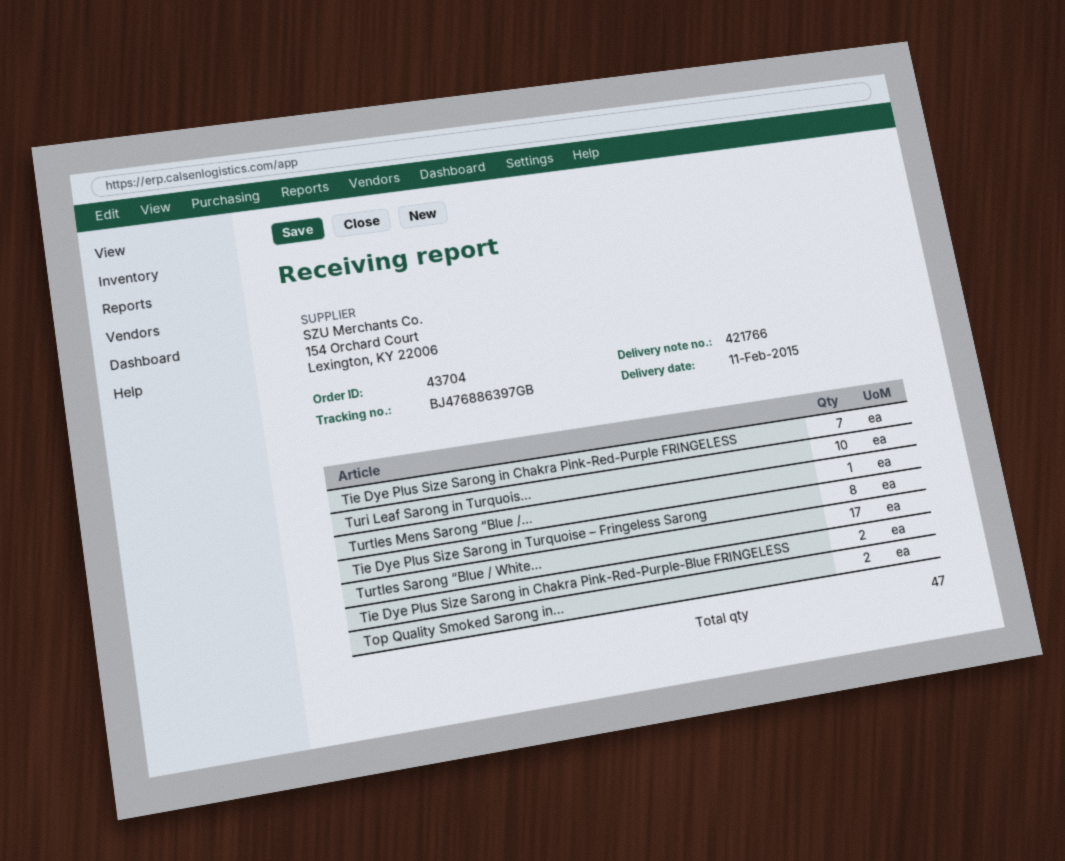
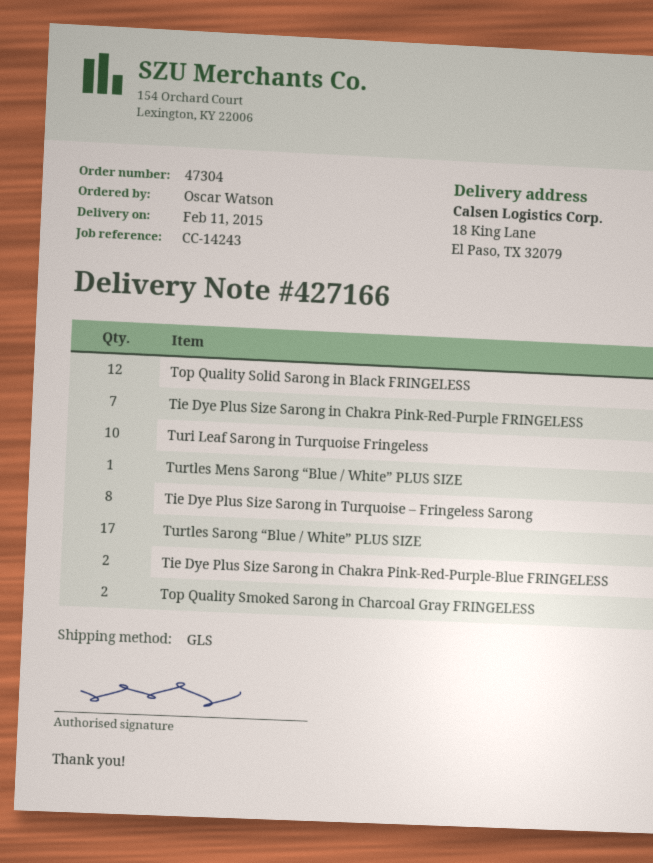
order number: 43704 -> 47304
delivery note number: 421766 -> 427166
Top Quality Solid Sarong in Black FRINGELESS: none -> 12

